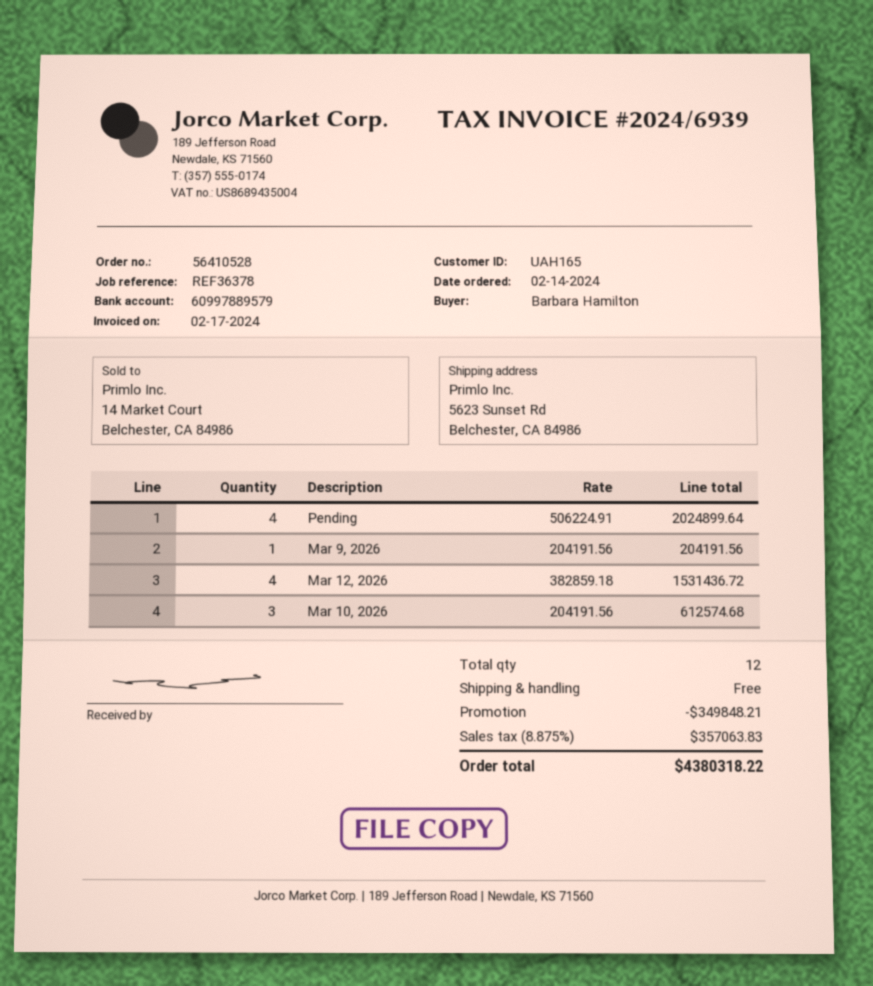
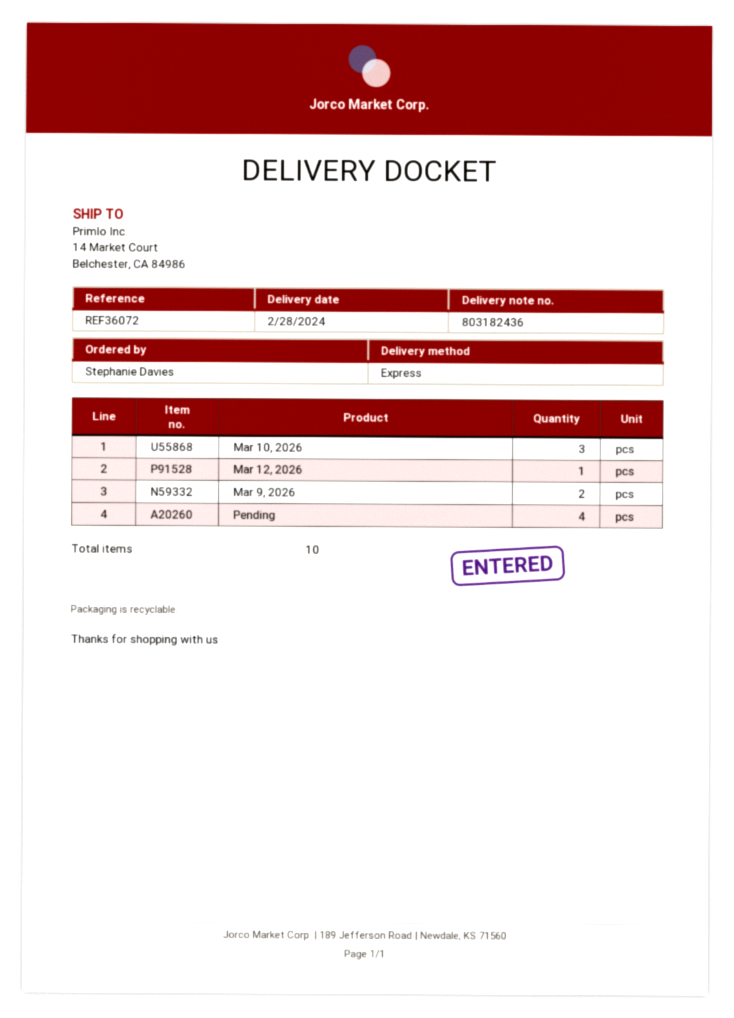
reference: REF36378 -> REF36072
ordered by: Barbara Hamilton -> Stephanie Davies
ship to: 5623 Sunset Rd, Belchester, CA 84986 -> 14 Market Court, Belchester, CA 84986
Mar 9, 2026: 1 -> 2
Mar 12, 2026: 4 -> 1
total quantity: 12 -> 10

